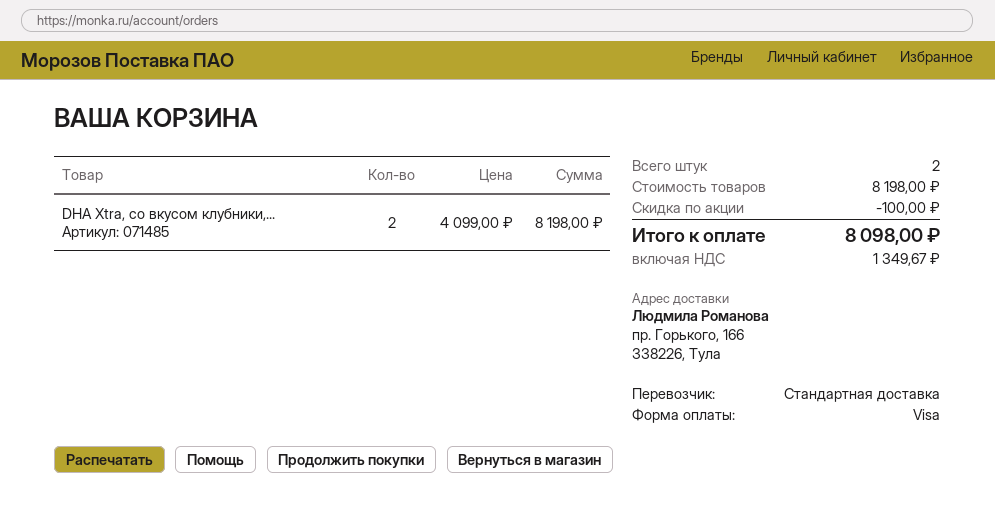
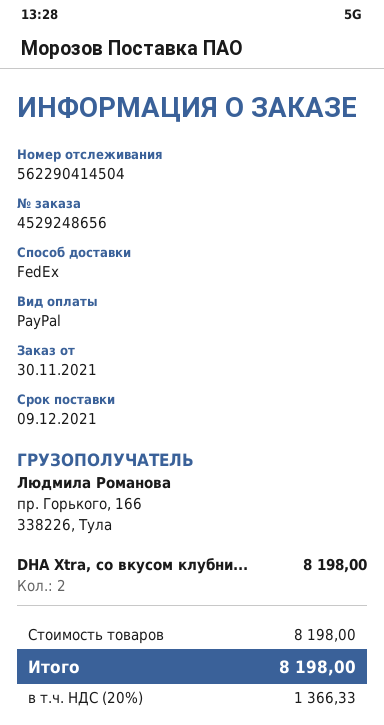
payment method: Visa -> PayPal
shipping method: standard -> FedEx
discount: 100.00 -> none
tax: 1349.67 -> 1366.33
total: 8098.00 -> 8198.00

